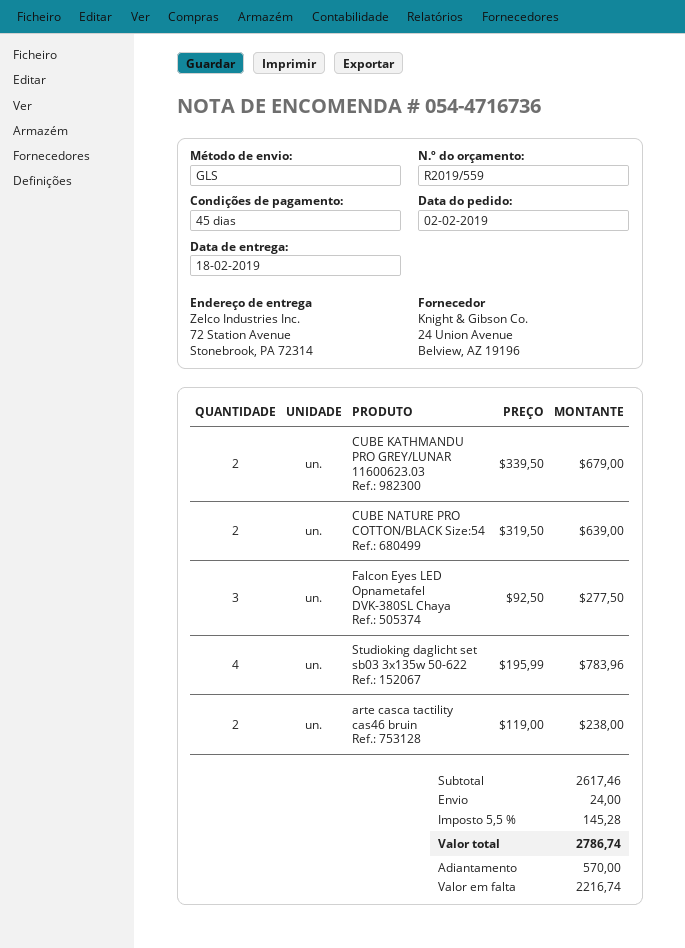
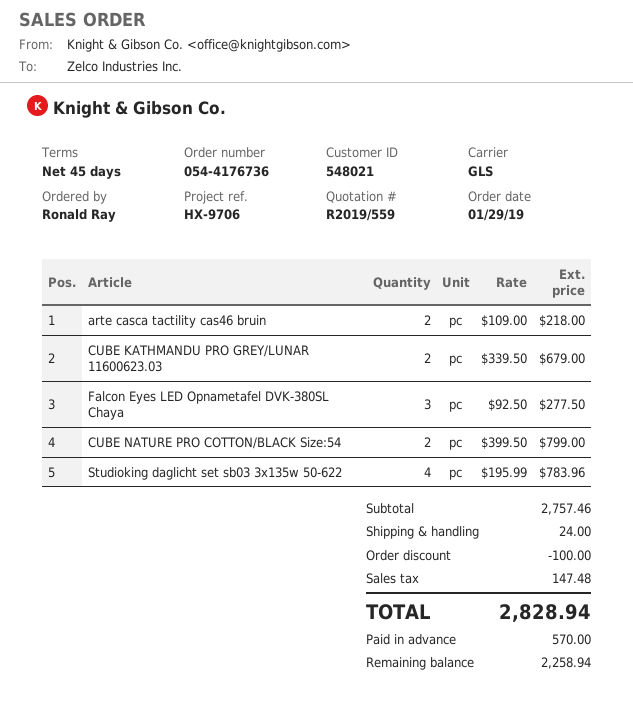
order number: 054-4716736 -> 054-4176736
order date: 2019-02-02 -> 2019-01-29
CUBE NATURE PRO COTTON/BLACK Size:54: 2 x 319.50 = 639.00 -> 2 x 399.50 = 799.00
arte casca tactility cas46 bruin: 2 x 119.00 = 238.00 -> 2 x 109.00 = 218.00
subtotal: 2617.46 -> 2757.46
discount: none -> 100.00
tax: 145.28 -> 147.48
total: 2786.74 -> 2828.94
balance: 2216.74 -> 2258.94

